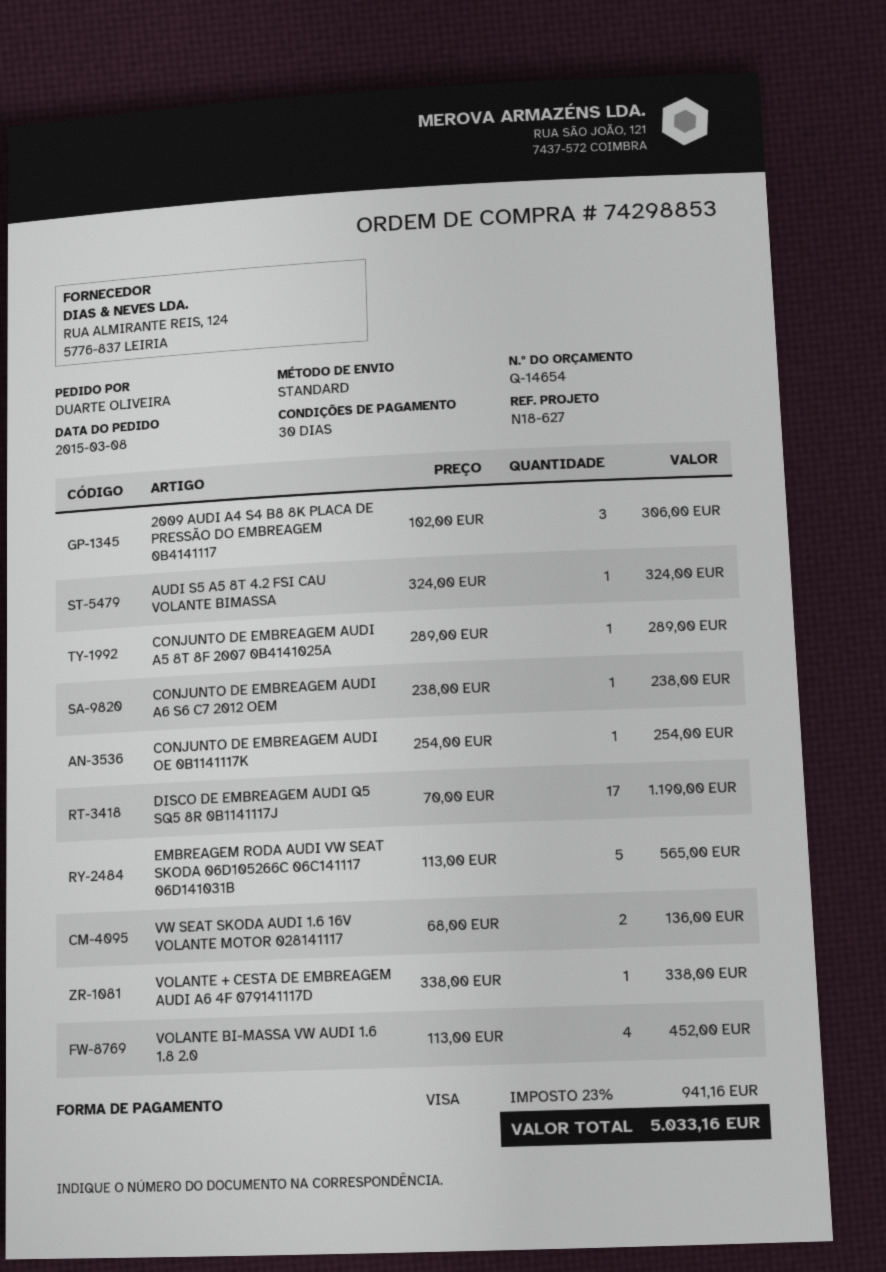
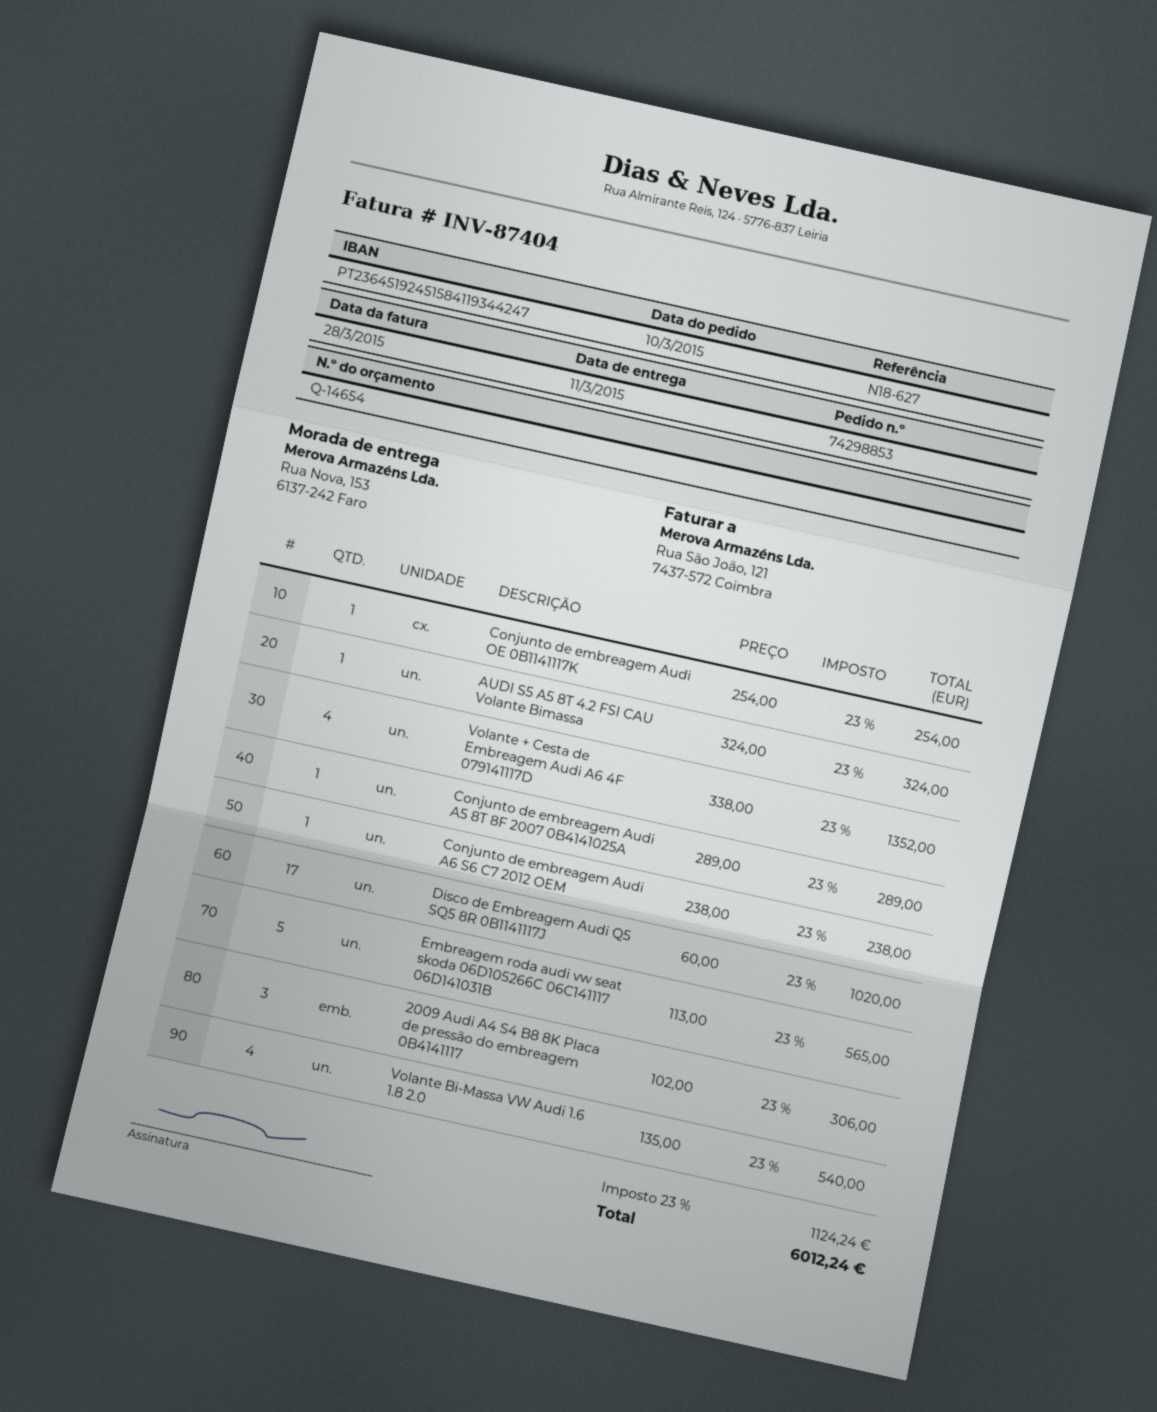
order date: 2015-03-08 -> 2015-03-10
DISCO DE EMBREAGEM AUDI Q5 SQ5 8R 0B1141117J: 17 x 70.00 = 1190.00 -> 17 x 60.00 = 1020.00
VW SEAT SKODA AUDI 1.6 16V VOLANTE MOTOR 028141117: 2 x 68.00 = 136.00 -> none
VOLANTE + CESTA DE EMBREAGEM AUDI A6 4F 079141117D: 1 x 338.00 = 338.00 -> 4 x 338.00 = 1352.00
VOLANTE BI-MASSA VW AUDI 1.6 1.8 2.0: 4 x 113.00 = 452.00 -> 4 x 135.00 = 540.00
tax: 23% = 941.16 -> 23% = 1124.24
total: 5033.16 -> 6012.24

